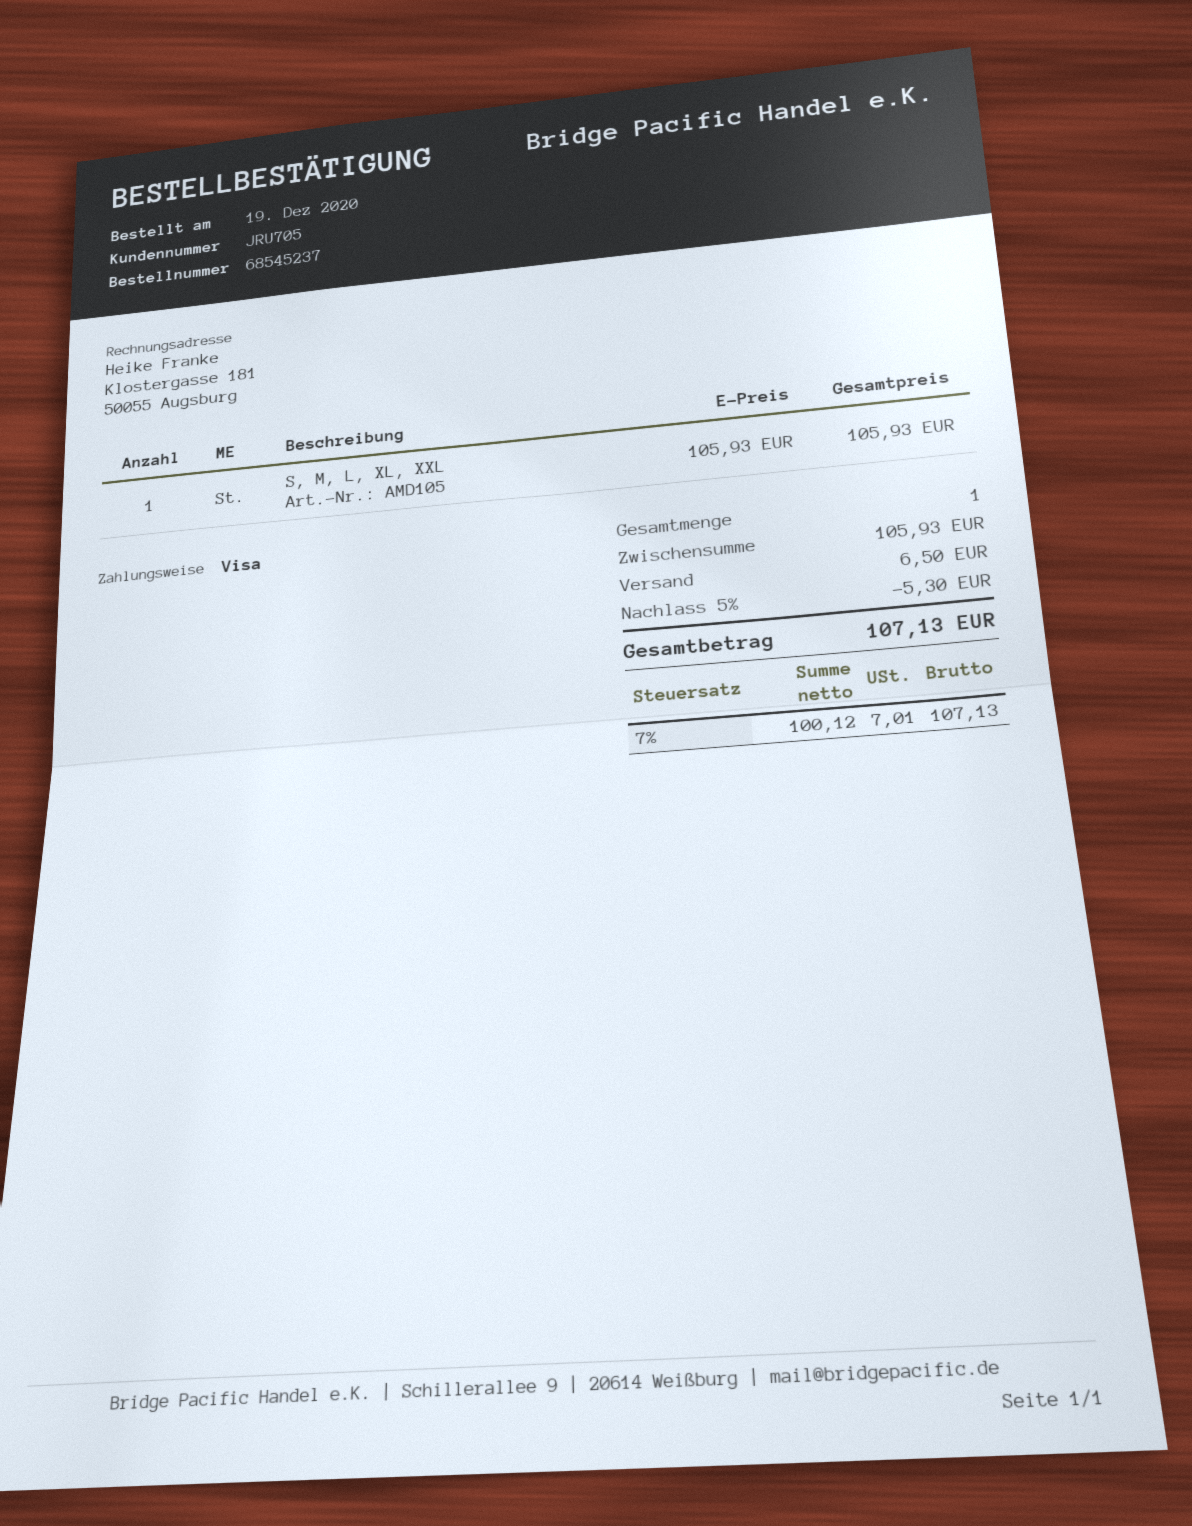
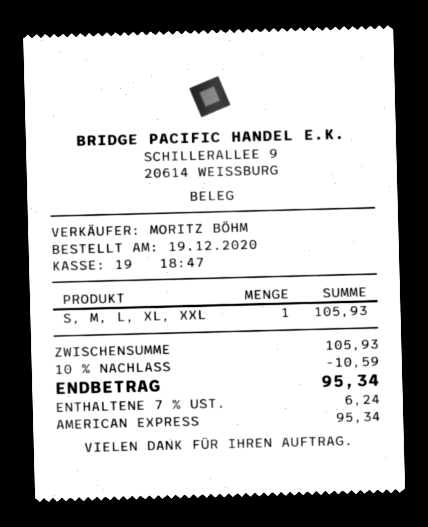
payment method: Visa -> American Express
discount: 5% = 5.30 -> 10% = 10.59
shipping: 6.50 -> none
tax: 7% = 7.01 -> 7% = 6.24
total: 107.13 -> 95.34

